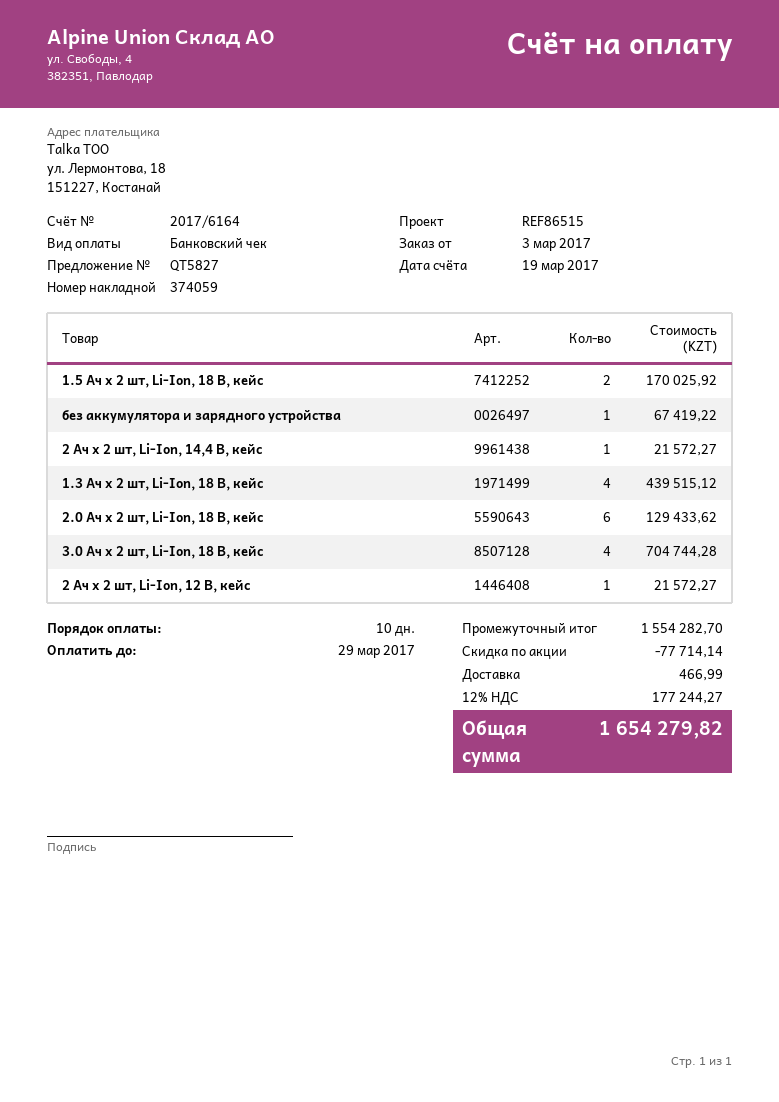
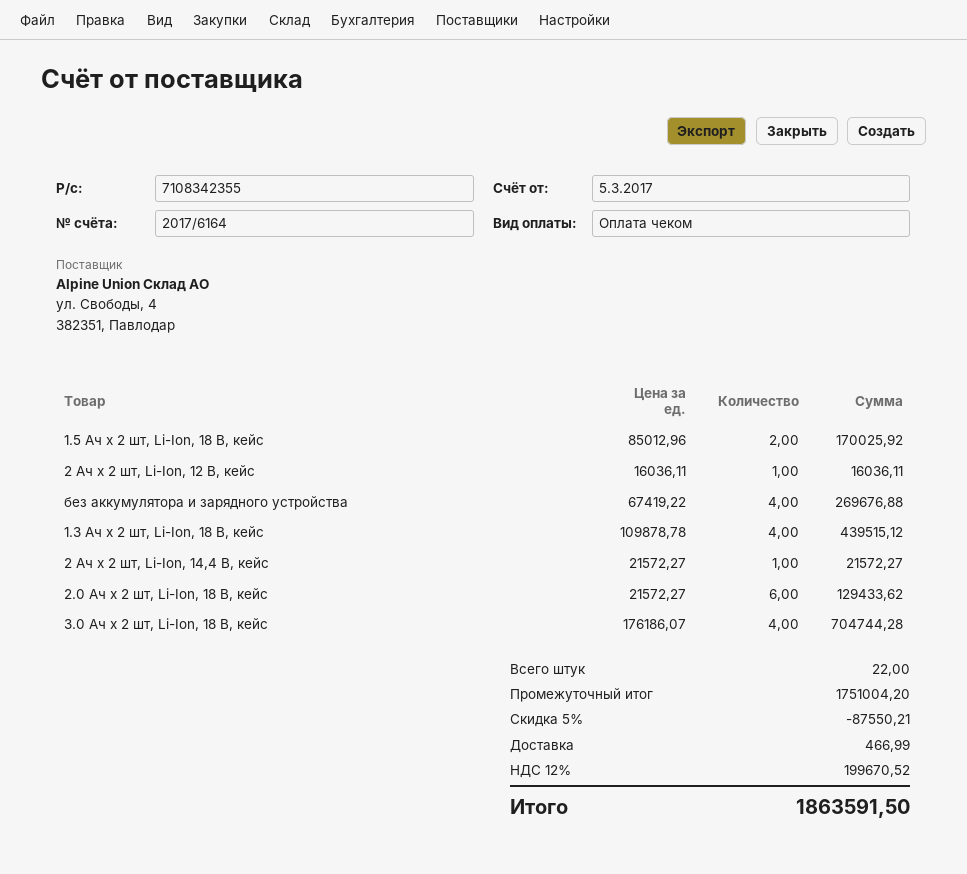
invoice date: 2017-03-19 -> 2017-03-05
без аккумулятора и зарядного устройства: 1 for 67419.22 -> 4 for 269676.88
2 Ач x 2 шт, Li-Ion, 12 В, кейс: 1 for 21572.27 -> 1 for 16036.11
subtotal: 1554282.70 -> 1751004.20
discount: 77714.14 -> 87550.21
tax: 12% = 177244.27 -> 12% = 199670.52
total: 1654279.82 -> 1863591.50

